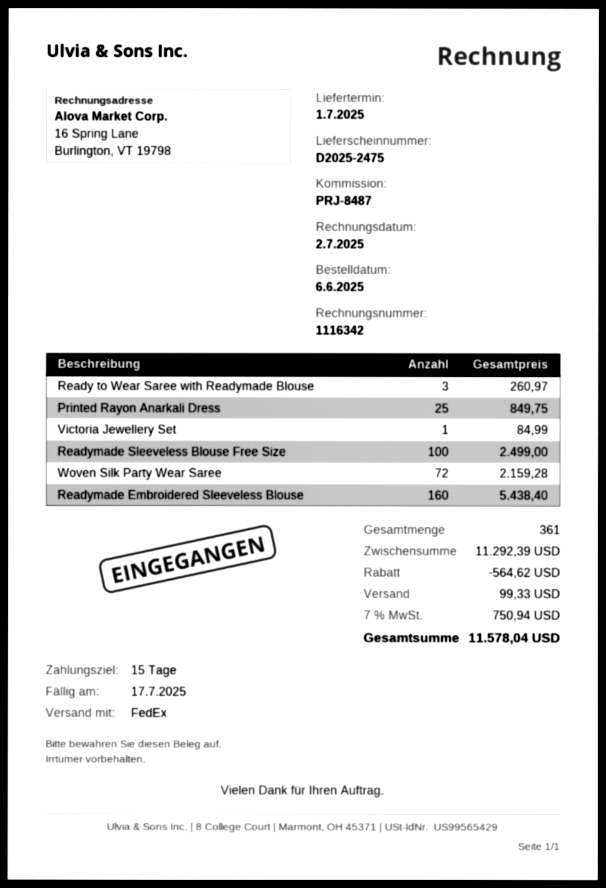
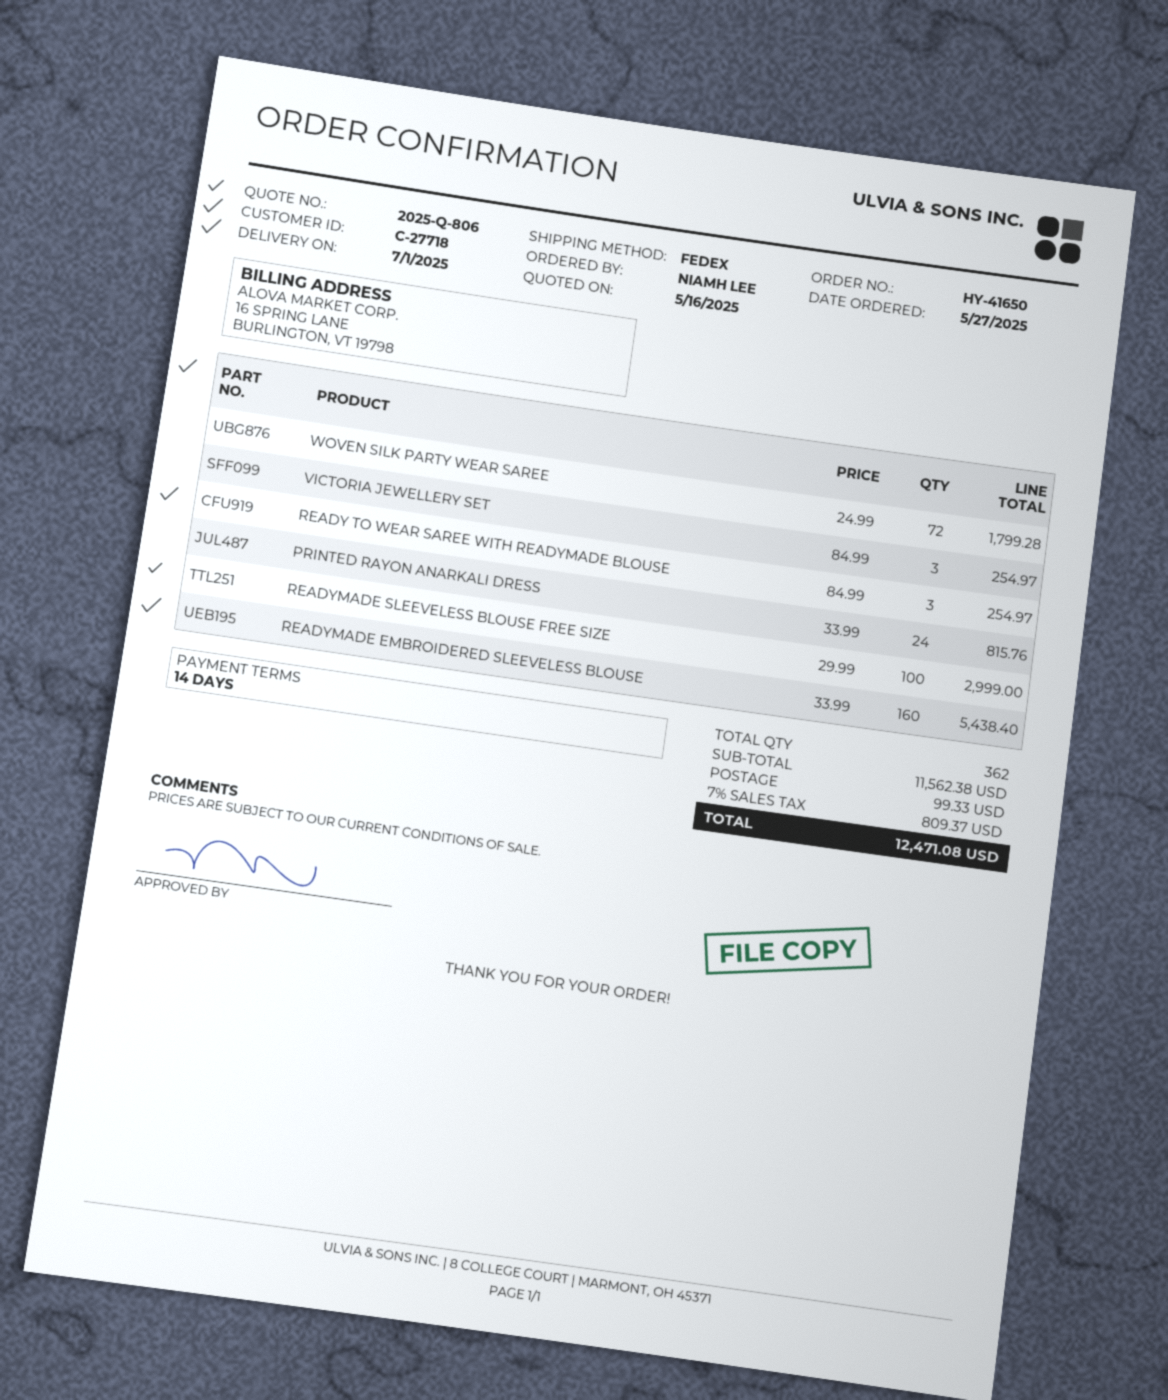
order date: 2025-06-06 -> 2025-05-27
payment terms: 15 days -> 14 days
Ready to Wear Saree with Readymade Blouse: 3 for 260.97 -> 3 for 254.97
Printed Rayon Anarkali Dress: 25 for 849.75 -> 24 for 815.76
Victoria Jewellery Set: 1 for 84.99 -> 3 for 254.97
Readymade Sleeveless Blouse Free Size: 100 for 2499.00 -> 100 for 2999.00
Woven Silk Party Wear Saree: 72 for 2159.28 -> 72 for 1799.28
total quantity: 361 -> 362
subtotal: 11292.39 -> 11562.38
discount: 564.62 -> none
tax: 7% = 750.94 -> 7% = 809.37
total: 11578.04 -> 12471.08

